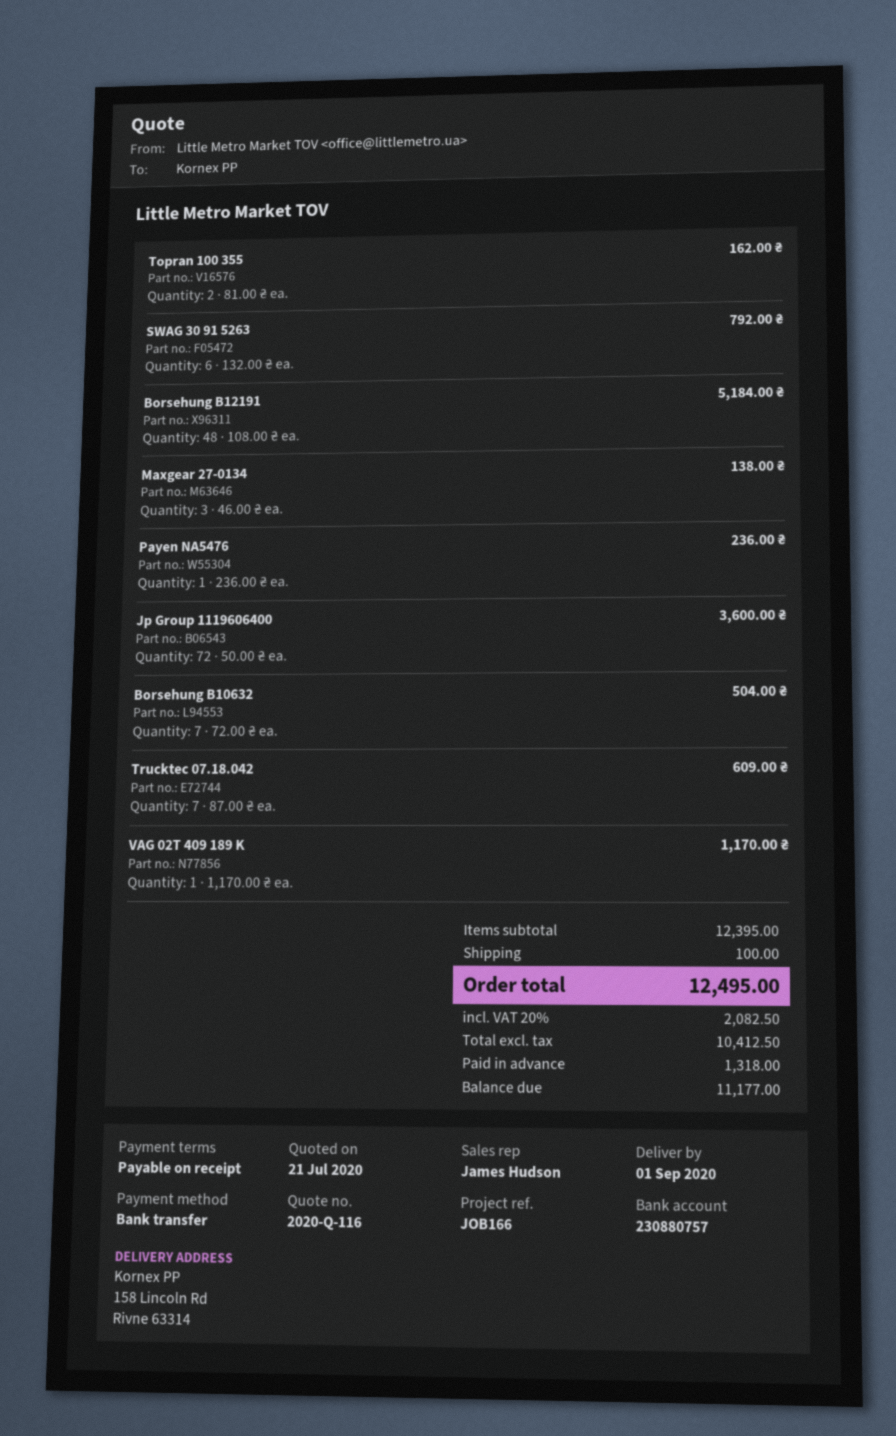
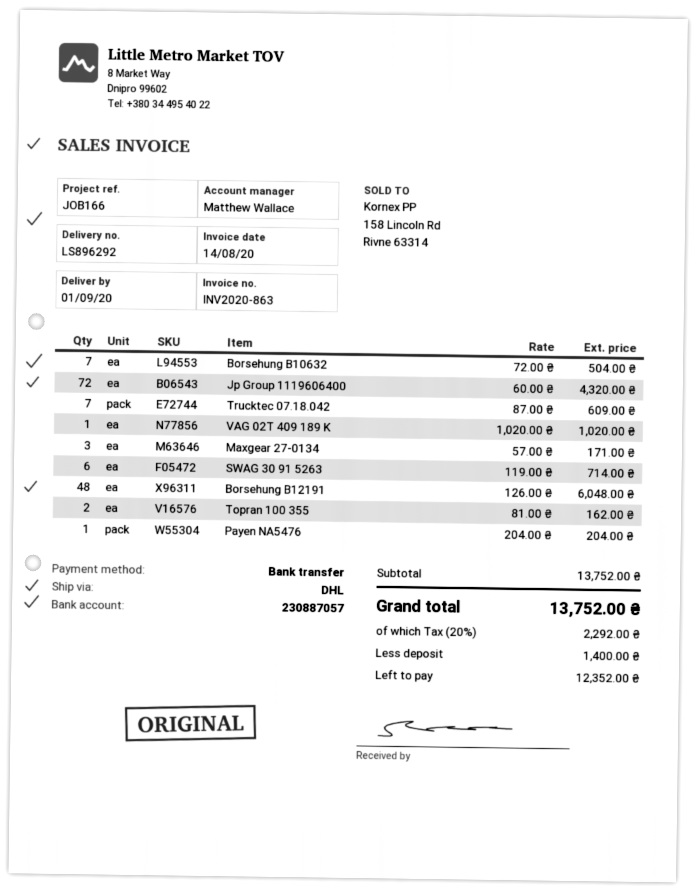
sales rep: James Hudson -> Matthew Wallace
bank account: 230880757 -> 230887057
SWAG 30 91 5263: 6 x 132.00 = 792.00 -> 6 x 119.00 = 714.00
Borsehung B12191: 48 x 108.00 = 5184.00 -> 48 x 126.00 = 6048.00
Maxgear 27-0134: 3 x 46.00 = 138.00 -> 3 x 57.00 = 171.00
Payen NA5476: 1 x 236.00 = 236.00 -> 1 x 204.00 = 204.00
Jp Group 1119606400: 72 x 50.00 = 3600.00 -> 72 x 60.00 = 4320.00
VAG 02T 409 189 K: 1 x 1170.00 = 1170.00 -> 1 x 1020.00 = 1020.00
subtotal: 12395.00 -> 13752.00
shipping: 100.00 -> none
tax: 20% = 2082.50 -> 20% = 2292.00
total: 12495.00 -> 13752.00
deposit: 1318.00 -> 1400.00
balance: 11177.00 -> 12352.00

